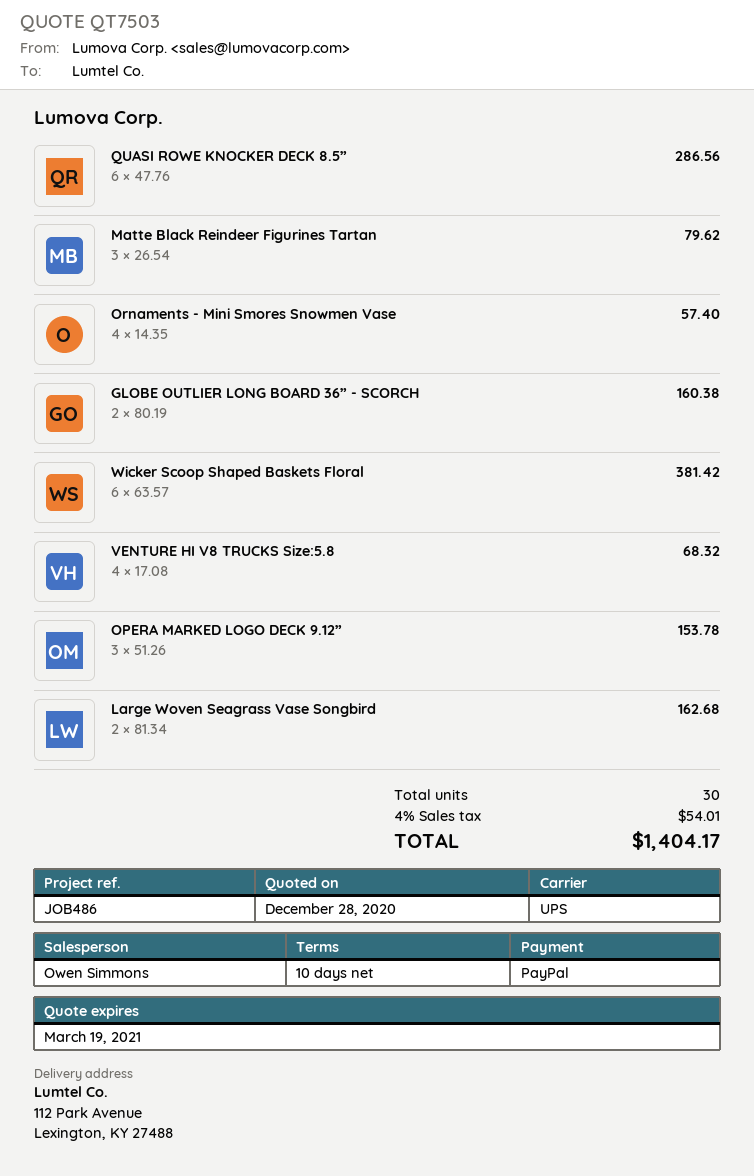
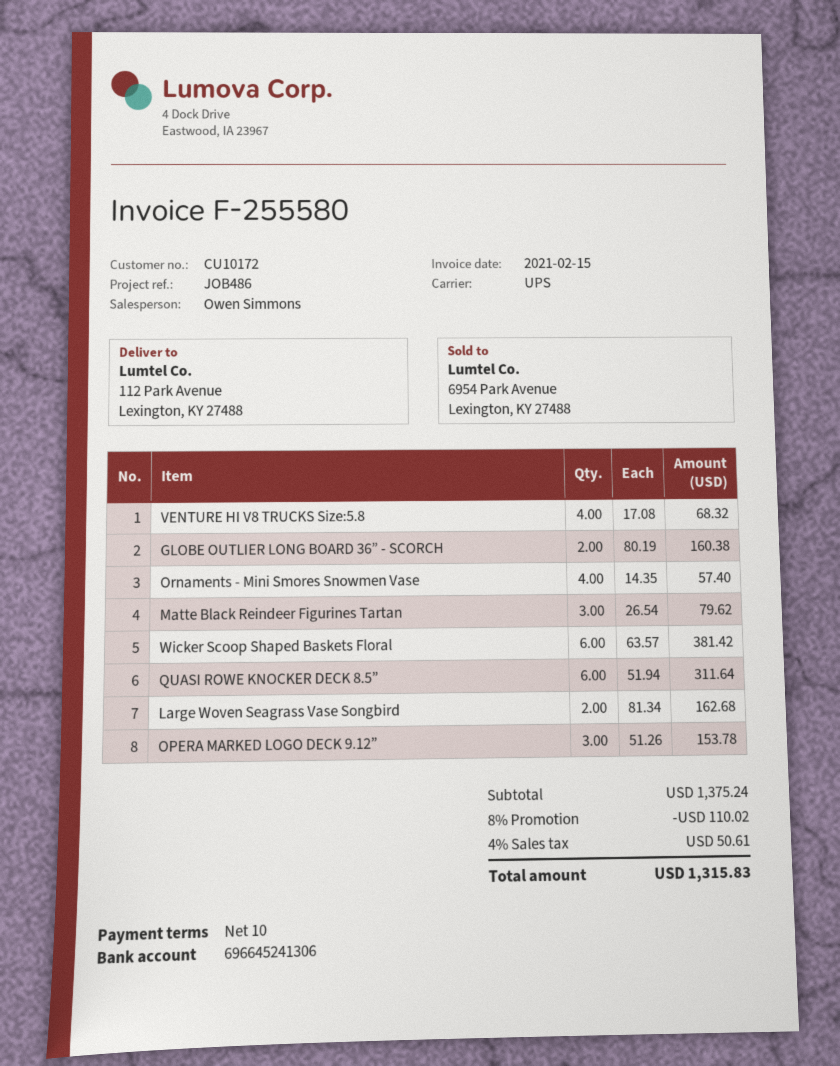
QUASI ROWE KNOCKER DECK 8.5”: 6 x 47.76 = 286.56 -> 6 x 51.94 = 311.64
discount: none -> 8% = 110.02
tax: 4% = 54.01 -> 4% = 50.61
total: 1404.17 -> 1315.83

